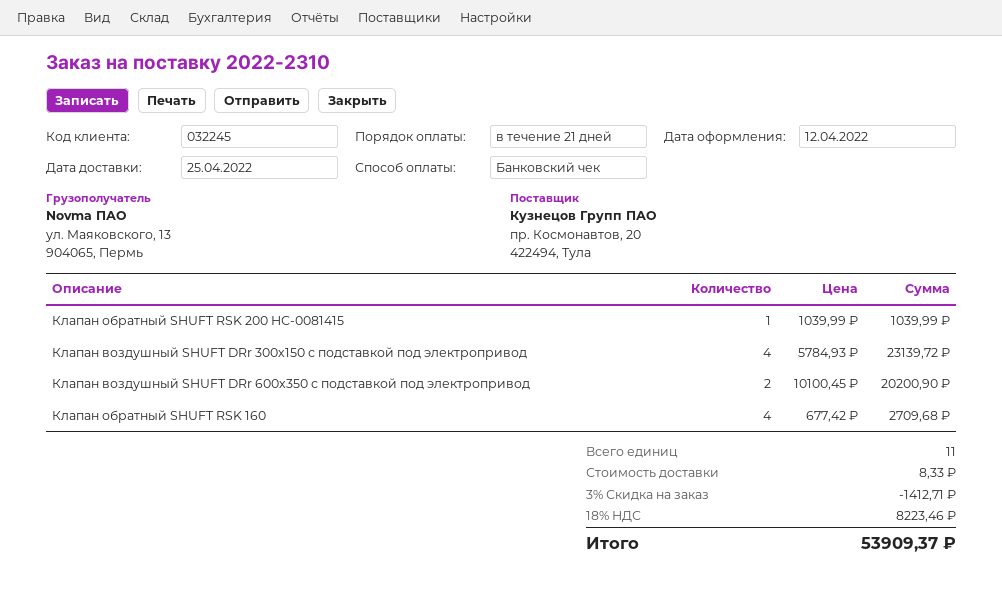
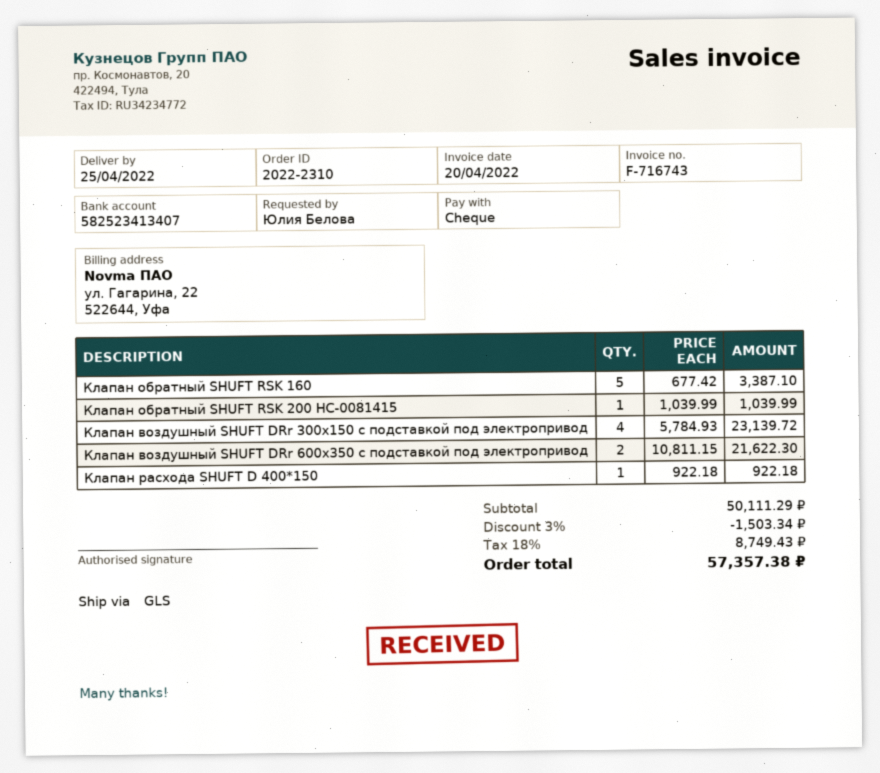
Клапан воздушный SHUFT DRr 600х350 с подставкой под электропривод: 2 x 10100.45 = 20200.90 -> 2 x 10811.15 = 21622.30
Клапан обратный SHUFT RSK 160: 4 x 677.42 = 2709.68 -> 5 x 677.42 = 3387.10
Клапан расхода SHUFT D 400*150: none -> 1 x 922.18 = 922.18
discount: 3% = 1412.71 -> 3% = 1503.34
shipping: 8.33 -> none
tax: 18% = 8223.46 -> 18% = 8749.43
total: 53909.37 -> 57357.38

